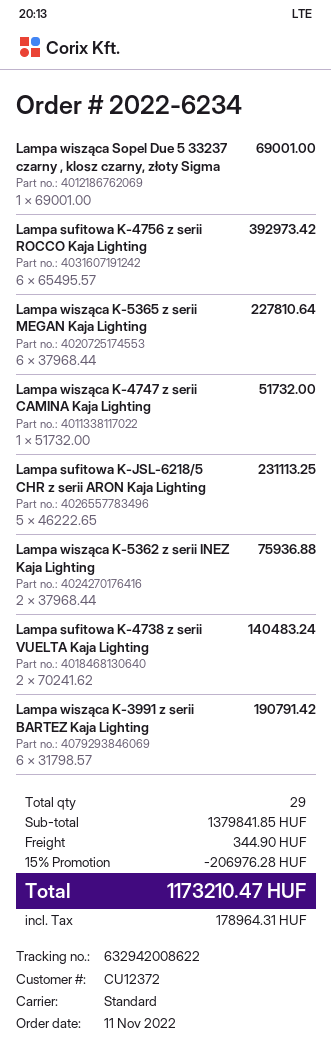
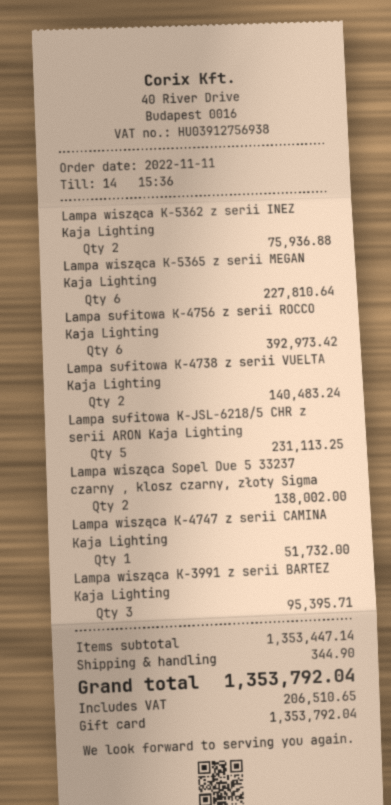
Lampa wisząca Sopel Due 5 33237 czarny , klosz czarny, złoty Sigma: 1 for 69001.00 -> 2 for 138002.00
Lampa wisząca K-3991 z serii BARTEZ Kaja Lighting: 6 for 190791.42 -> 3 for 95395.71
subtotal: 1379841.85 -> 1353447.14
discount: 15% = 206976.28 -> none
tax: 178964.31 -> 206510.65
total: 1173210.47 -> 1353792.04

